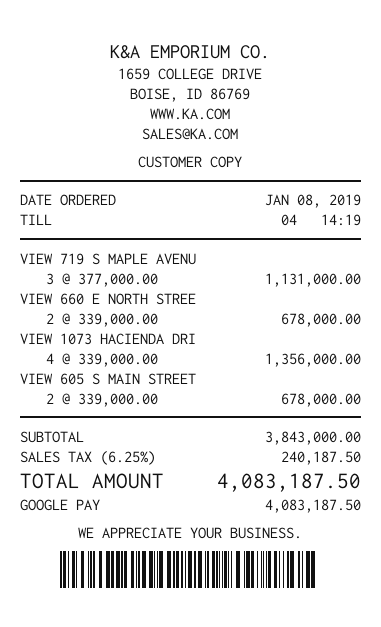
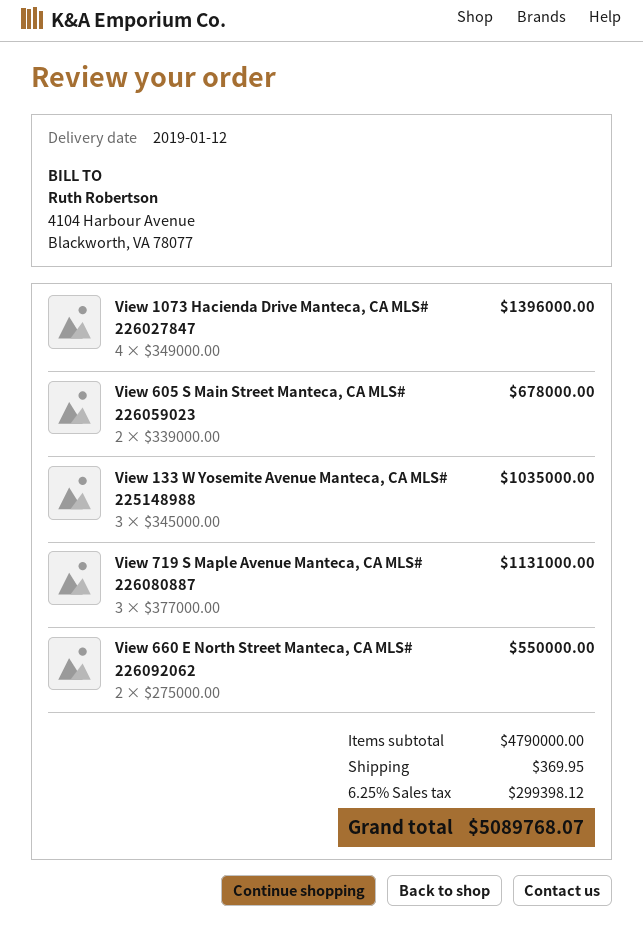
VIEW 660 E NORTH STREE: 2 x 339000.00 = 678000.00 -> 2 x 275000.00 = 550000.00
VIEW 1073 HACIENDA DRI: 4 x 339000.00 = 1356000.00 -> 4 x 349000.00 = 1396000.00
View 133 W Yosemite Avenue Manteca, CA MLS# 225148988: none -> 3 x 345000.00 = 1035000.00
subtotal: 3843000.00 -> 4790000.00
shipping: none -> 369.95
tax: 6.25% = 240187.50 -> 6.25% = 299398.12
total: 4083187.50 -> 5089768.07

